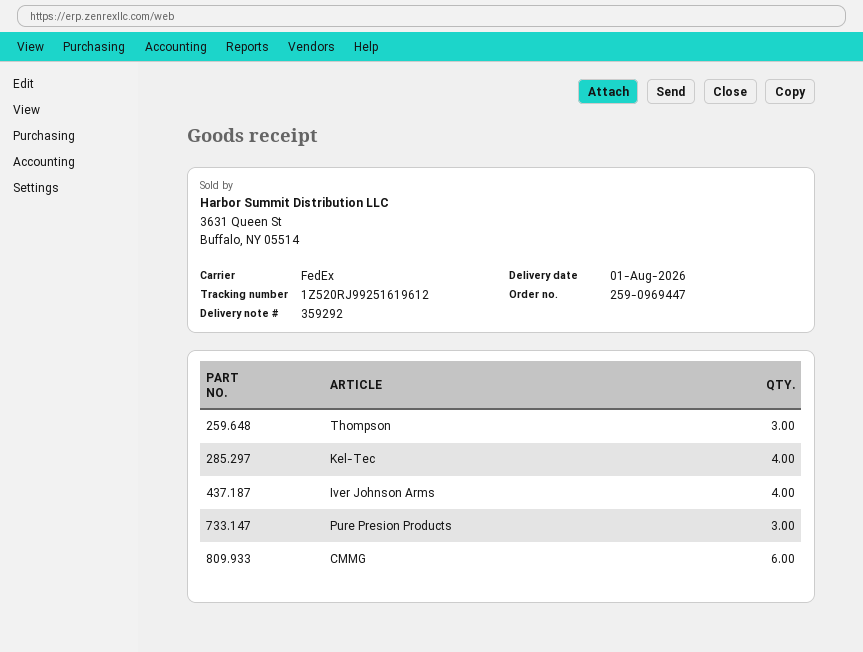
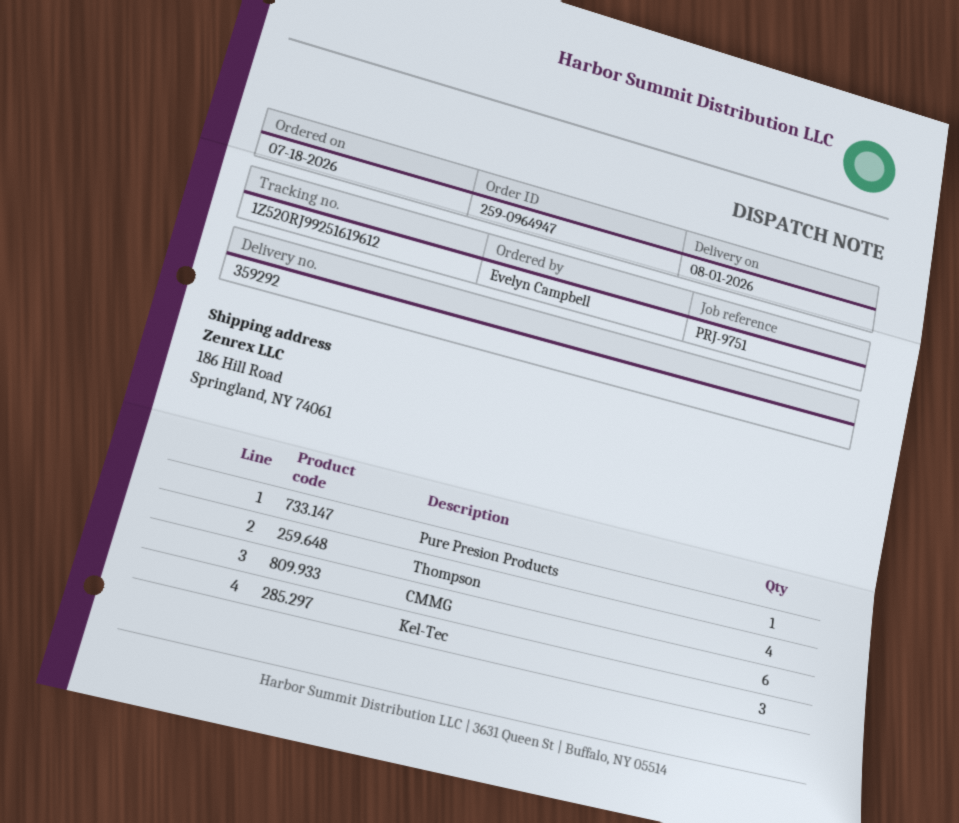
order number: 259-0969447 -> 259-0964947
Thompson: 3 -> 4
Kel-Tec: 4 -> 3
Iver Johnson Arms: 4 -> none
Pure Presion Products: 3 -> 1

